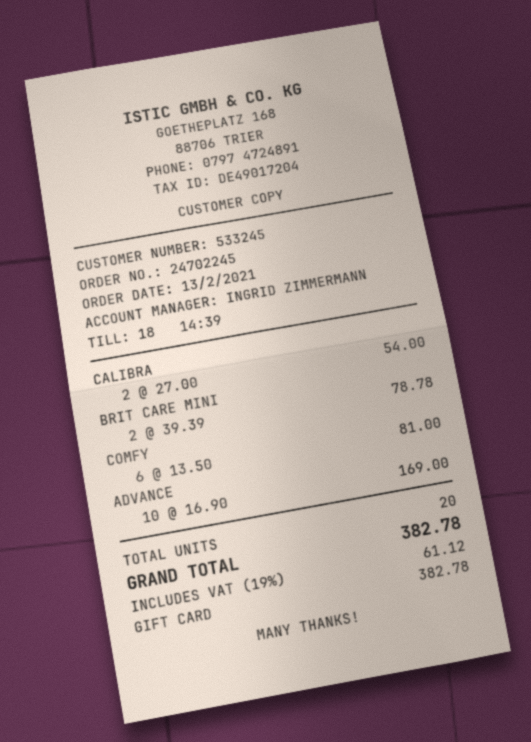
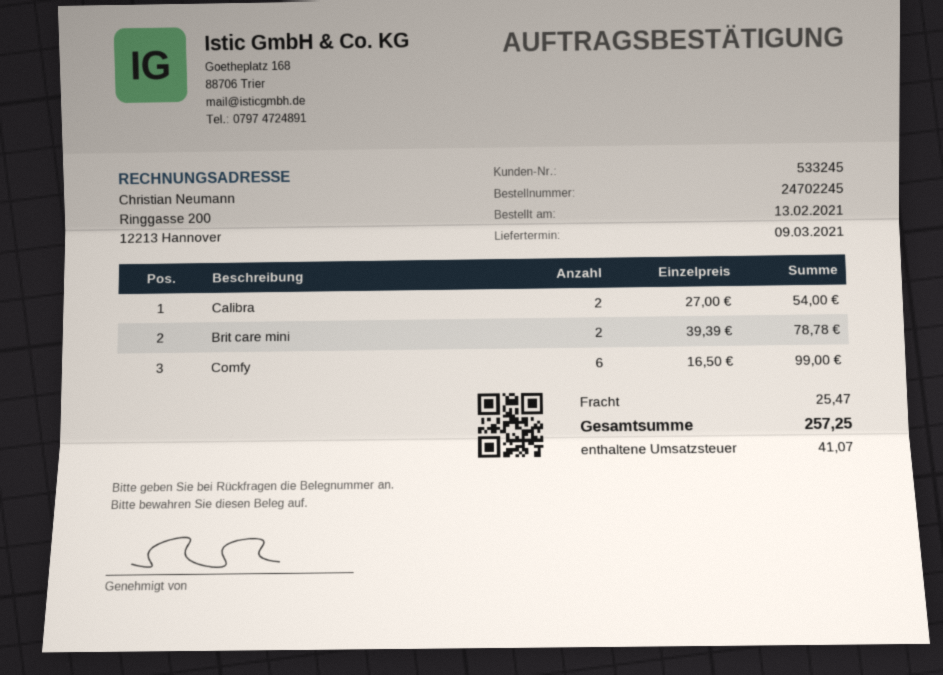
COMFY: 6 x 13.50 = 81.00 -> 6 x 16.50 = 99.00
ADVANCE: 10 x 16.90 = 169.00 -> none
shipping: none -> 25.47
tax: 61.12 -> 41.07
total: 382.78 -> 257.25

